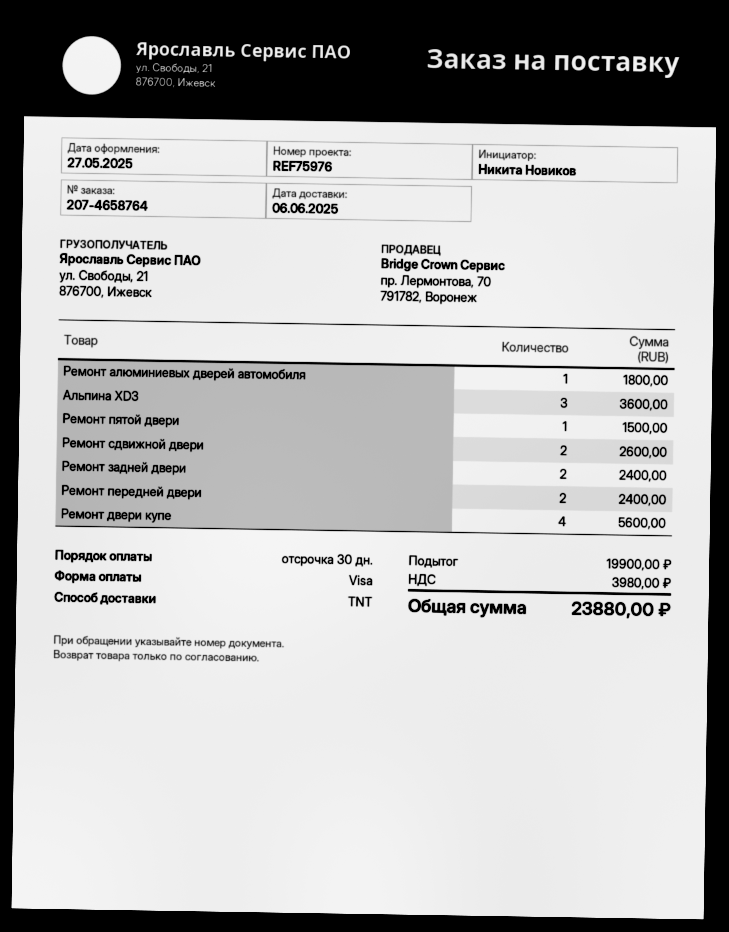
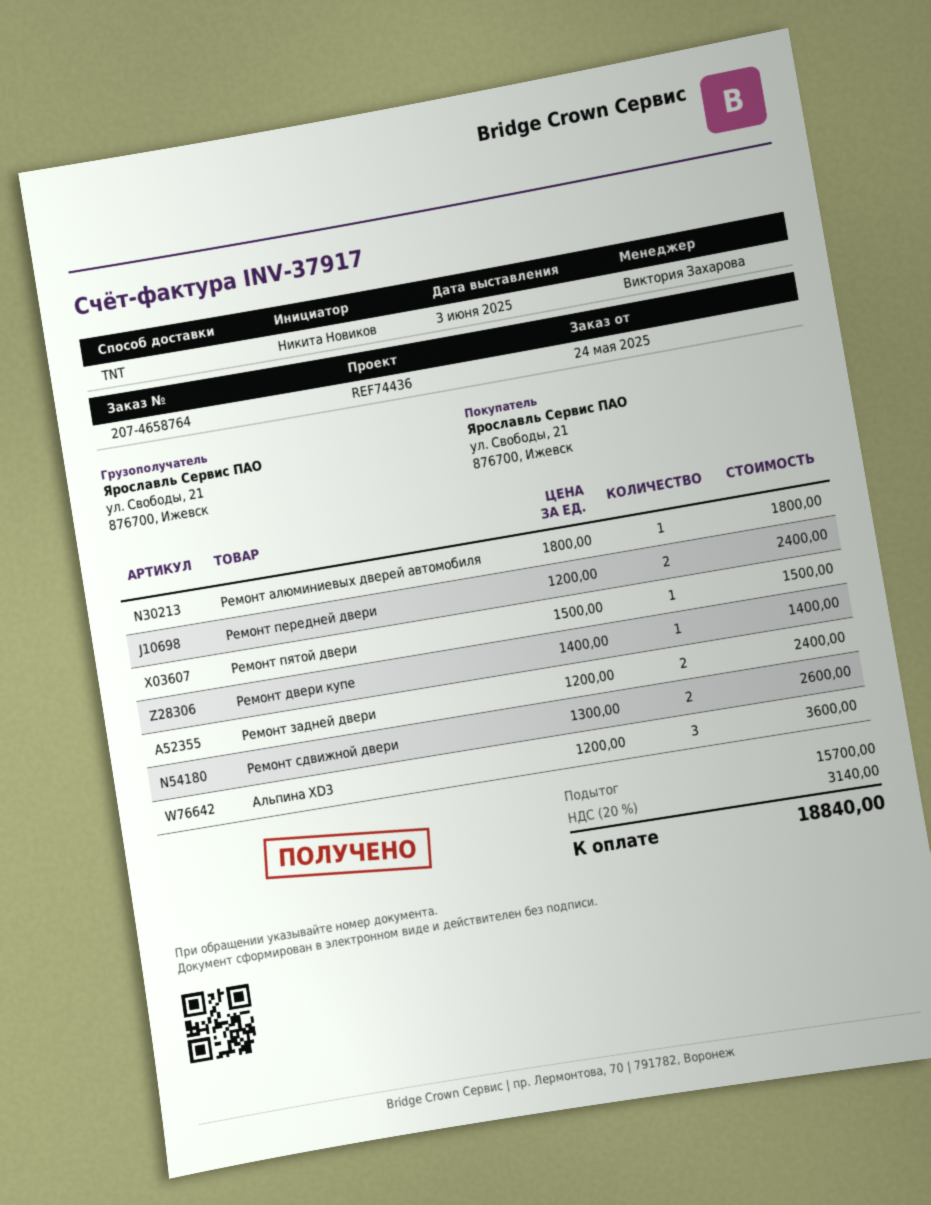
order date: 2025-05-27 -> 2025-05-24
reference: REF75976 -> REF74436
Ремонт двери купе: 4 for 5600.00 -> 1 for 1400.00
subtotal: 19900.00 -> 15700.00
tax: 3980.00 -> 3140.00
total: 23880.00 -> 18840.00

